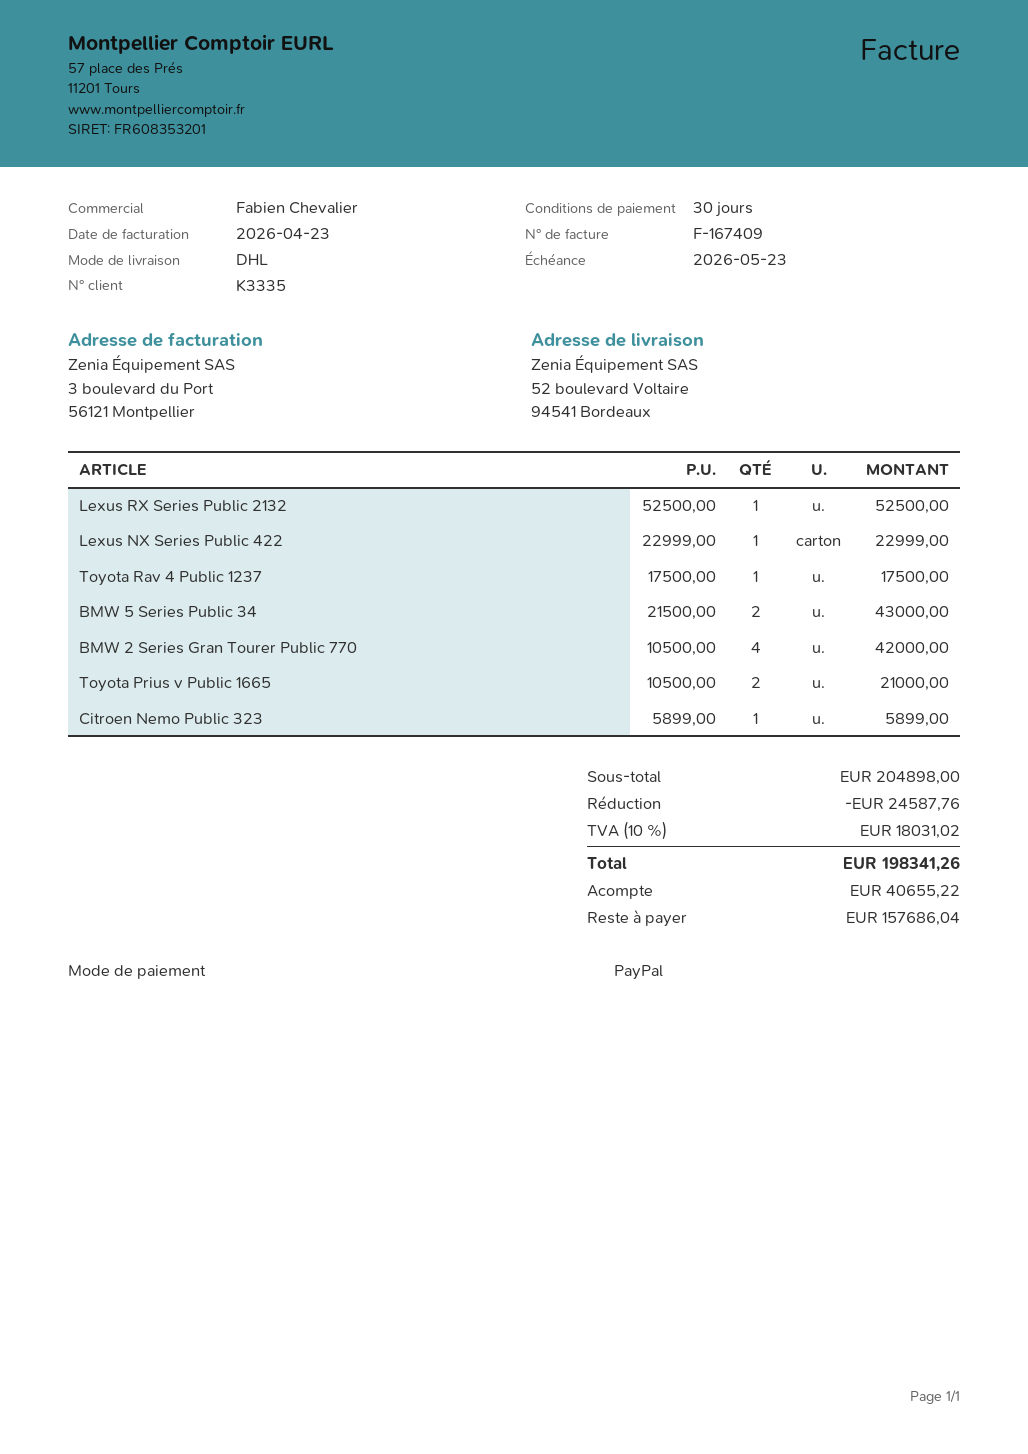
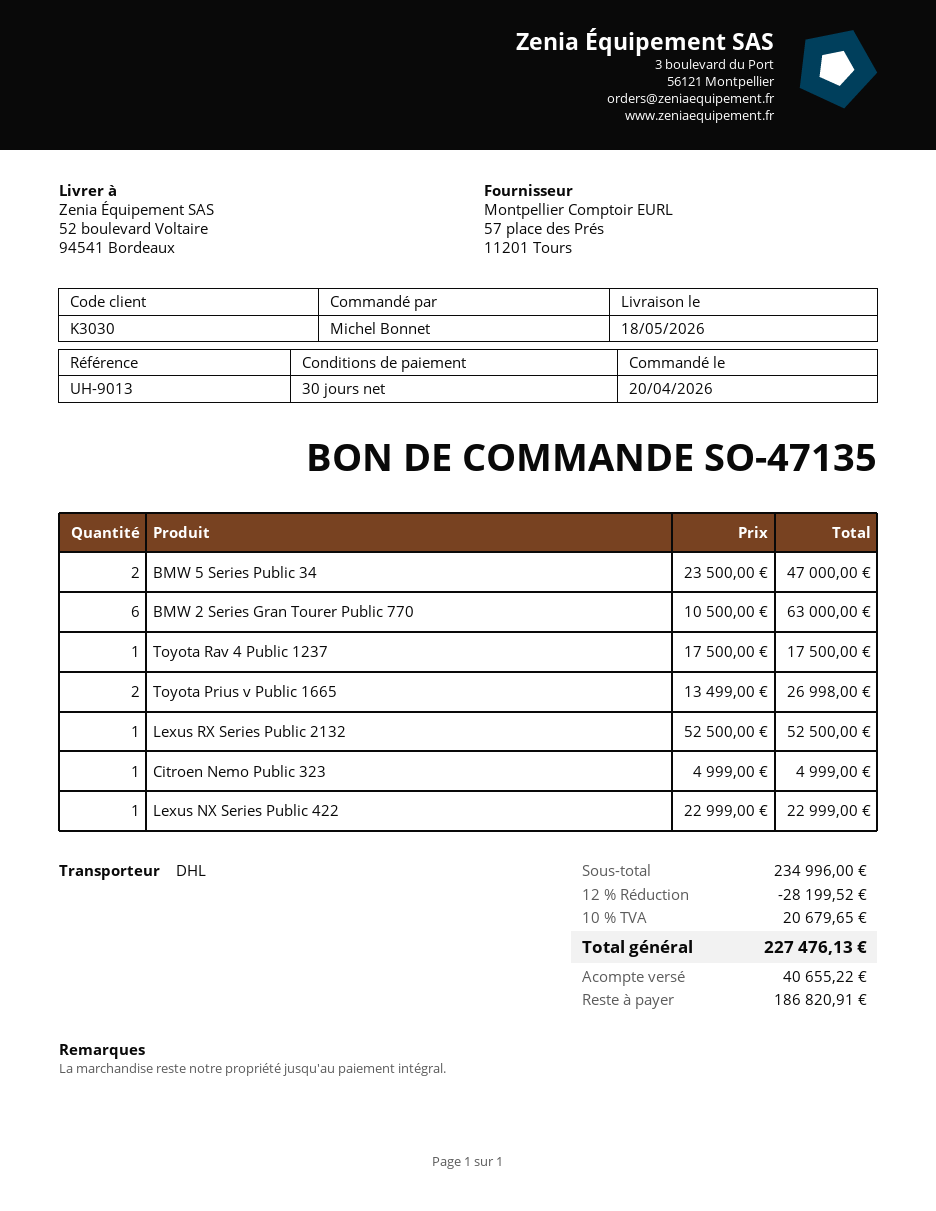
customer number: K3335 -> K3030
BMW 5 Series Public 34: 2 x 21500.00 = 43000.00 -> 2 x 23500.00 = 47000.00
BMW 2 Series Gran Tourer Public 770: 4 x 10500.00 = 42000.00 -> 6 x 10500.00 = 63000.00
Toyota Prius v Public 1665: 2 x 10500.00 = 21000.00 -> 2 x 13499.00 = 26998.00
Citroen Nemo Public 323: 1 x 5899.00 = 5899.00 -> 1 x 4999.00 = 4999.00
subtotal: 204898.00 -> 234996.00
discount: 24587.76 -> 28199.52
tax: 10% = 18031.02 -> 10% = 20679.65
total: 198341.26 -> 227476.13
balance: 157686.04 -> 186820.91

